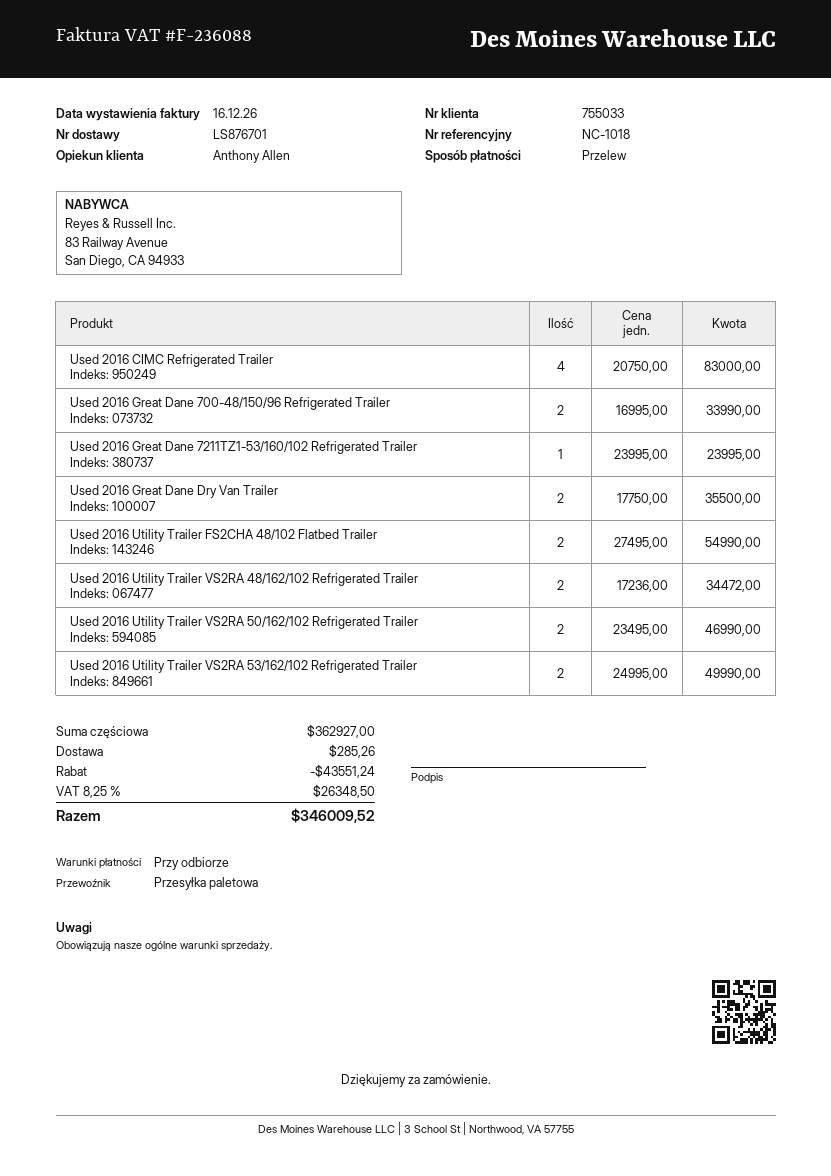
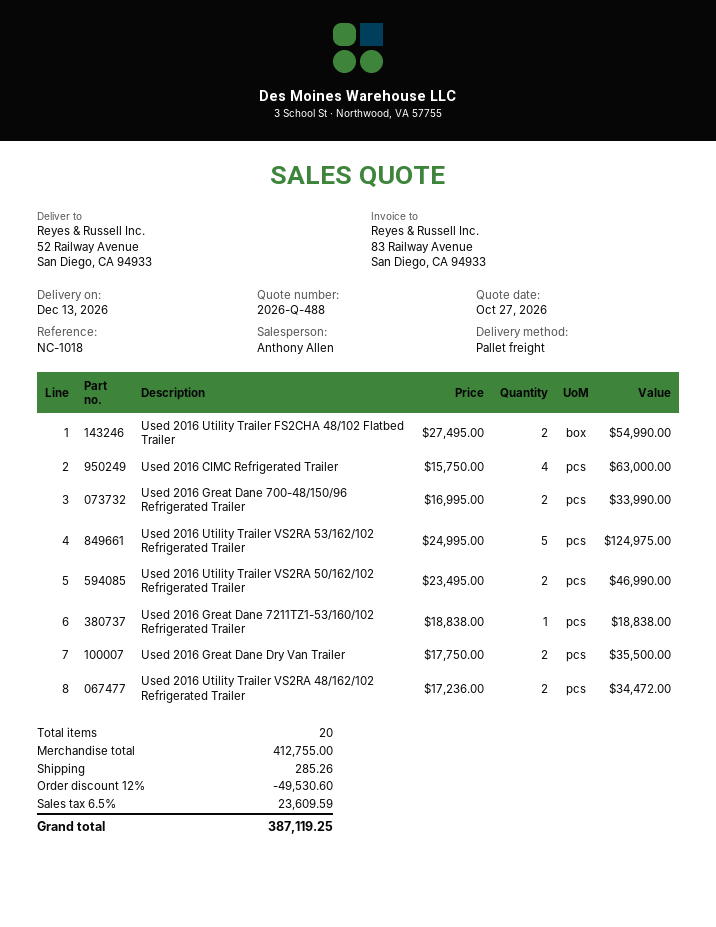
Used 2016 CIMC Refrigerated Trailer: 4 x 20750.00 = 83000.00 -> 4 x 15750.00 = 63000.00
Used 2016 Great Dane 7211TZ1-53/160/102 Refrigerated Trailer: 1 x 23995.00 = 23995.00 -> 1 x 18838.00 = 18838.00
Used 2016 Utility Trailer VS2RA 53/162/102 Refrigerated Trailer: 2 x 24995.00 = 49990.00 -> 5 x 24995.00 = 124975.00
subtotal: 362927.00 -> 412755.00
discount: 43551.24 -> 49530.60
tax: 8.25% = 26348.50 -> 6.5% = 23609.59
total: 346009.52 -> 387119.25

